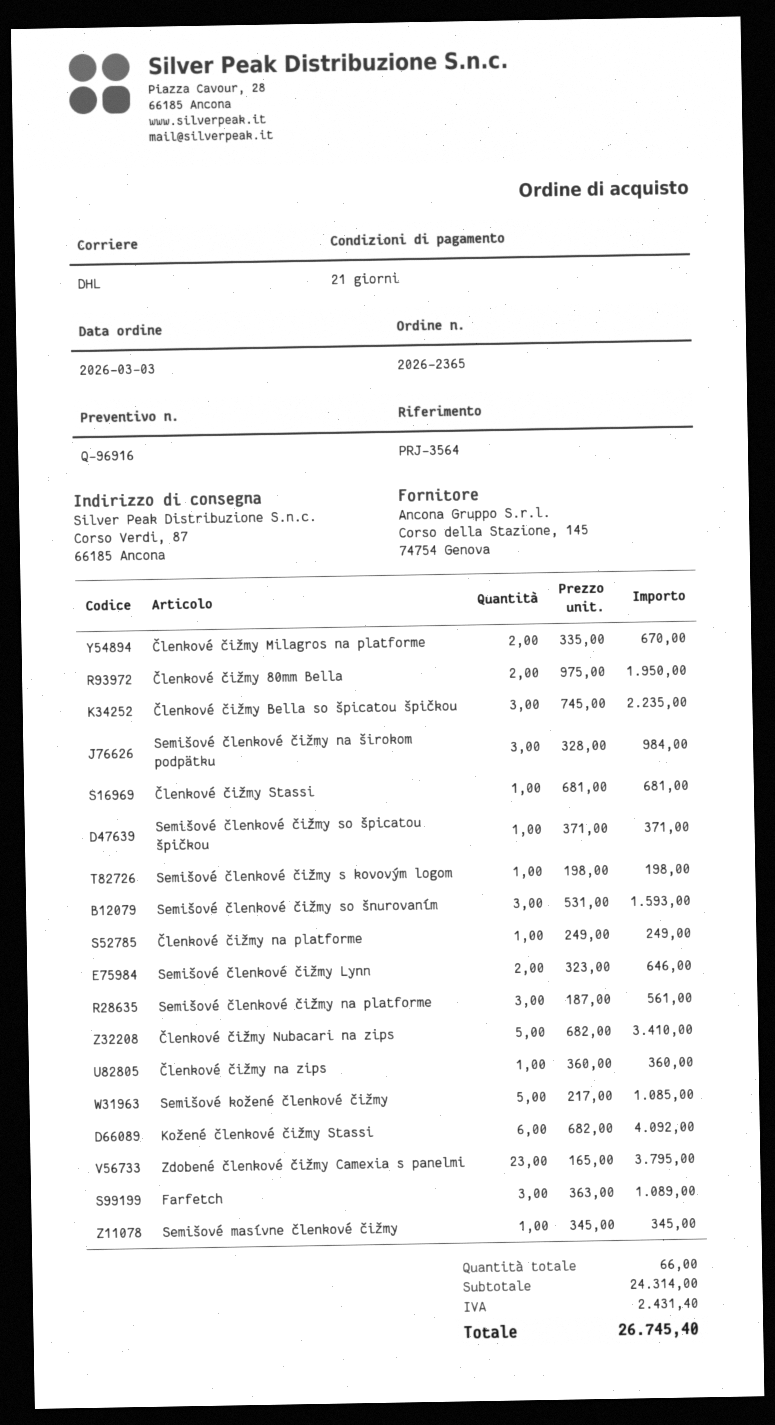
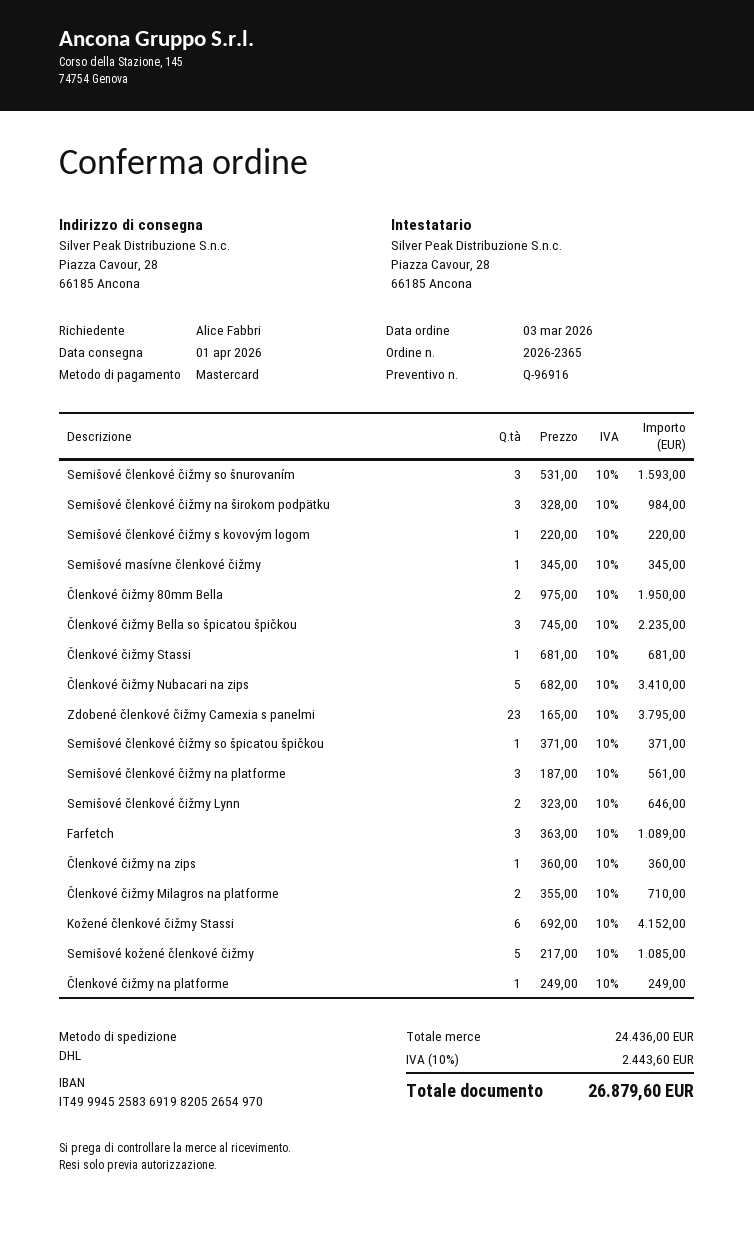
ship to: Corso Verdi, 87, 66185 Ancona -> Piazza Cavour, 28, 66185 Ancona
Členkové čižmy Milagros na platforme: 2 x 335.00 = 670.00 -> 2 x 355.00 = 710.00
Semišové členkové čižmy s kovovým logom: 1 x 198.00 = 198.00 -> 1 x 220.00 = 220.00
Kožené členkové čižmy Stassi: 6 x 682.00 = 4092.00 -> 6 x 692.00 = 4152.00
subtotal: 24314.00 -> 24436.00
tax: 2431.40 -> 2443.60
total: 26745.40 -> 26879.60

